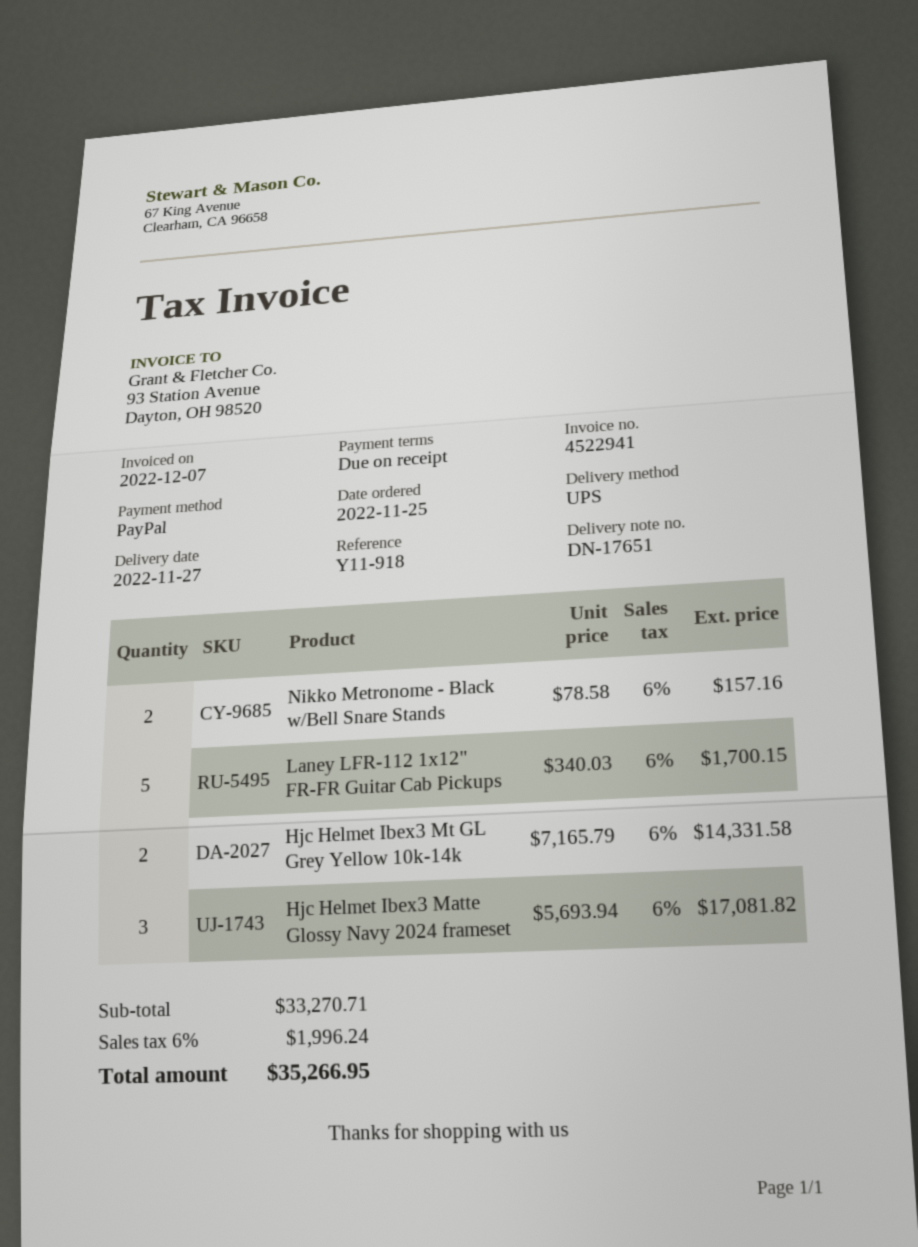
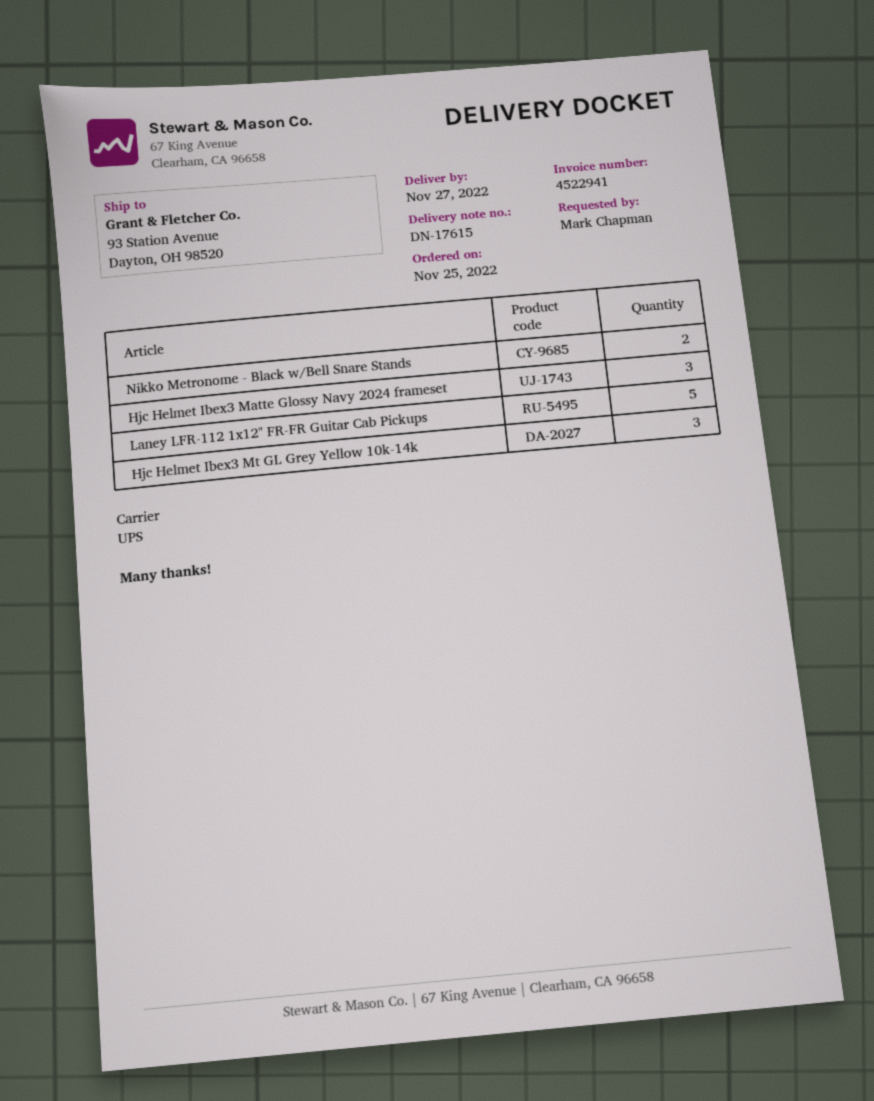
delivery note number: DN-17651 -> DN-17615
Hjc Helmet Ibex3 Mt GL Grey Yellow 10k-14k: 2 -> 3

